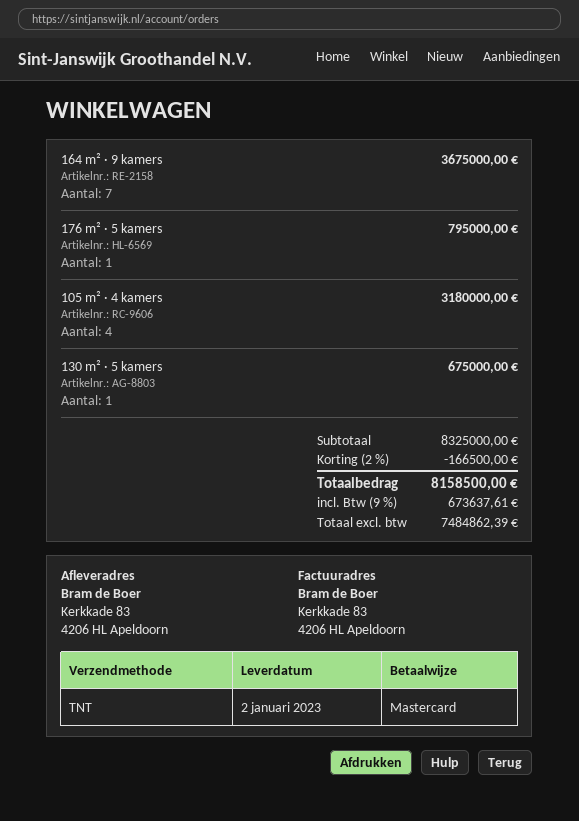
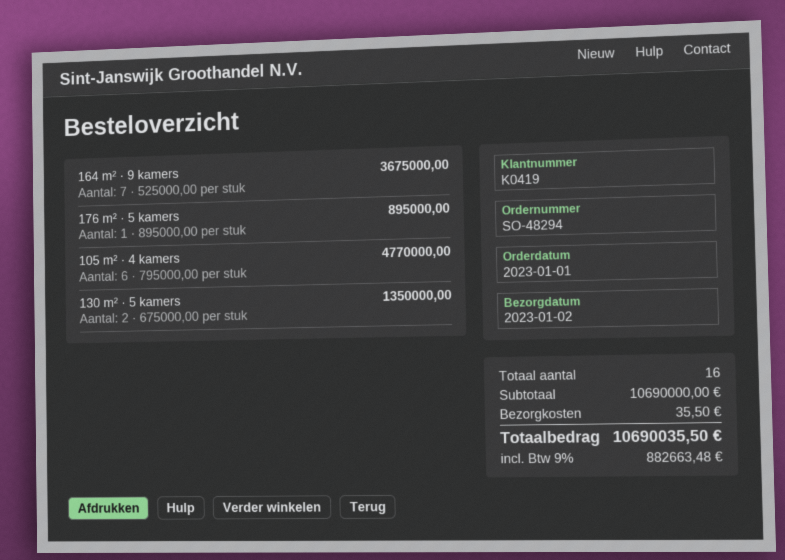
176 m² · 5 kamers: 1 for 795000.00 -> 1 for 895000.00
105 m² · 4 kamers: 4 for 3180000.00 -> 6 for 4770000.00
130 m² · 5 kamers: 1 for 675000.00 -> 2 for 1350000.00
subtotal: 8325000.00 -> 10690000.00
discount: 2% = 166500.00 -> none
shipping: none -> 35.50
tax: 9% = 673637.61 -> 9% = 882663.48
total: 8158500.00 -> 10690035.50

